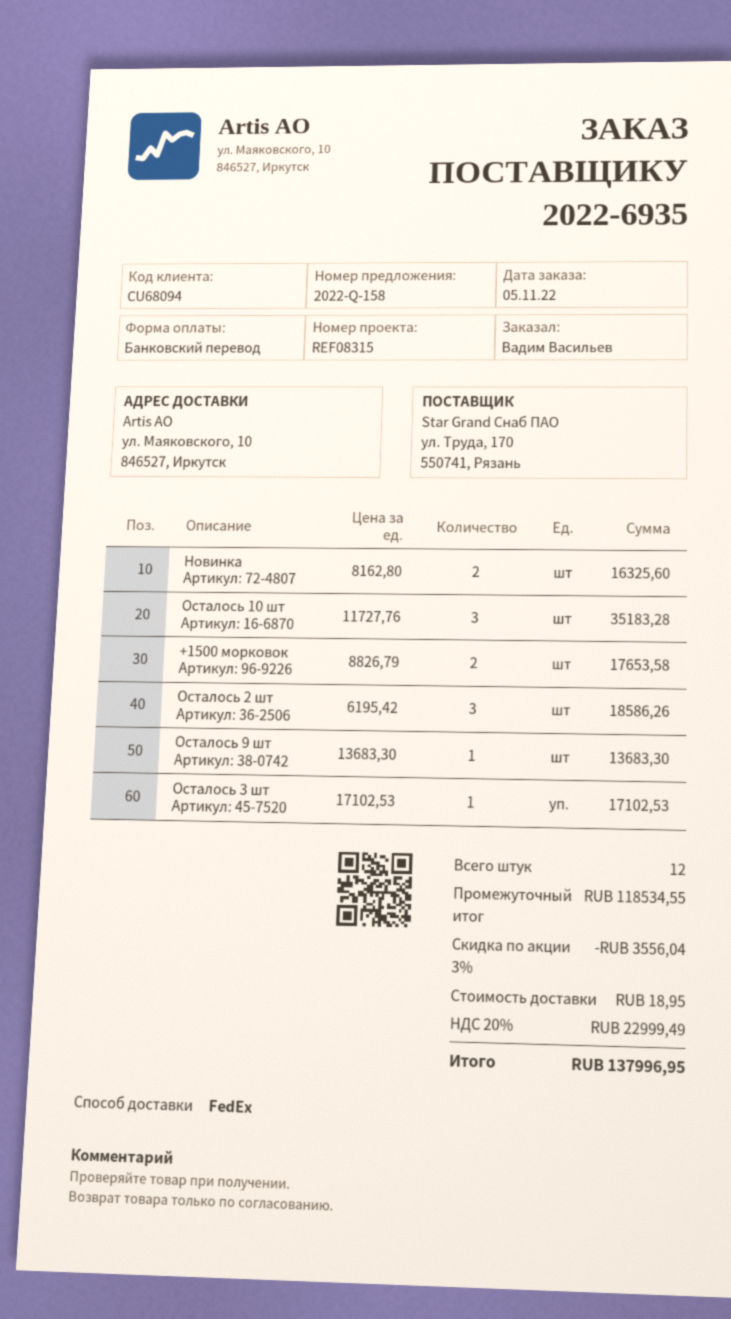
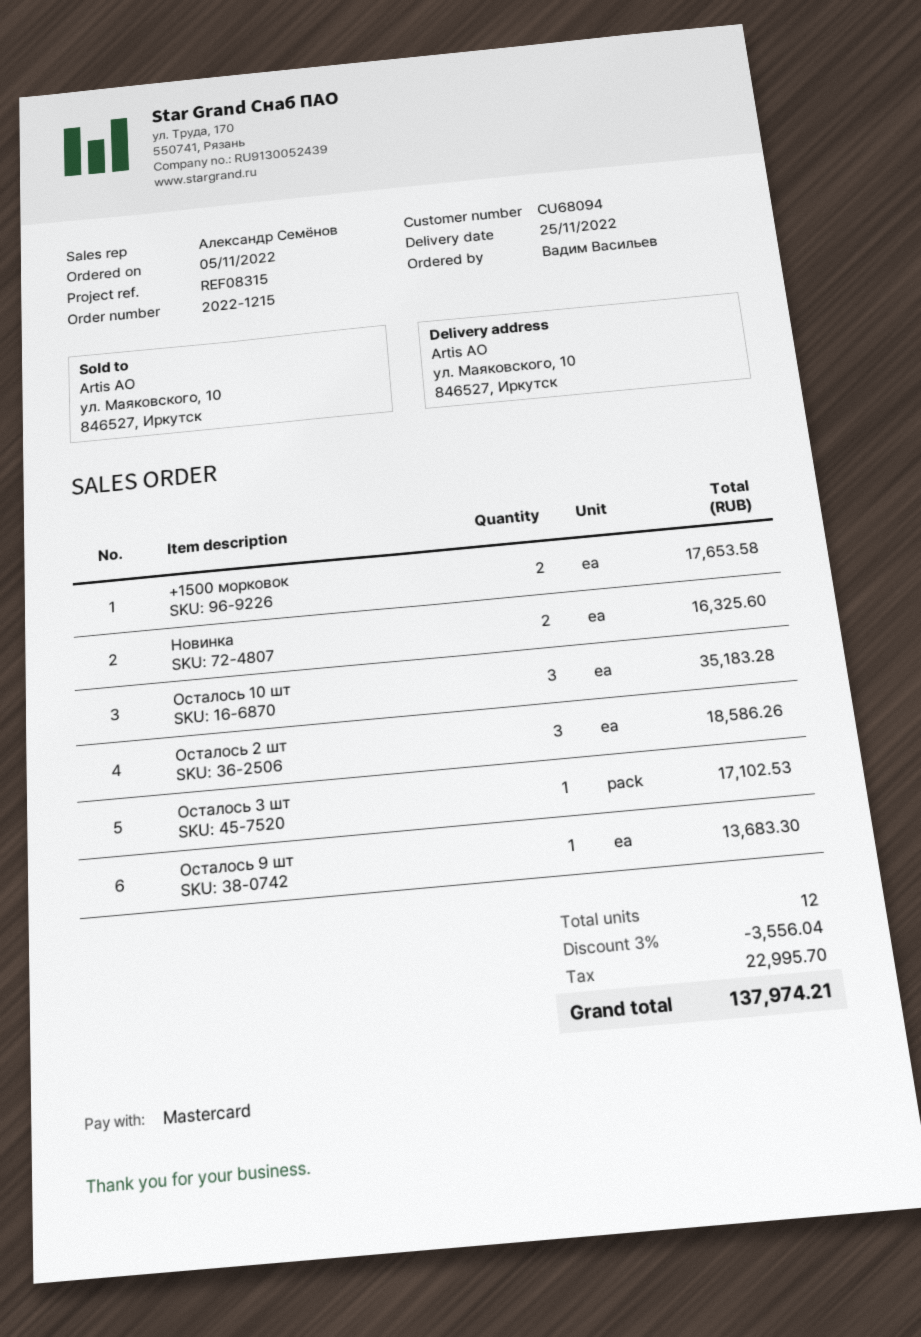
order number: 2022-6935 -> 2022-1215
payment method: bank transfer -> Mastercard
shipping: 18.95 -> none
tax: 22999.49 -> 22995.70
total: 137996.95 -> 137974.21

